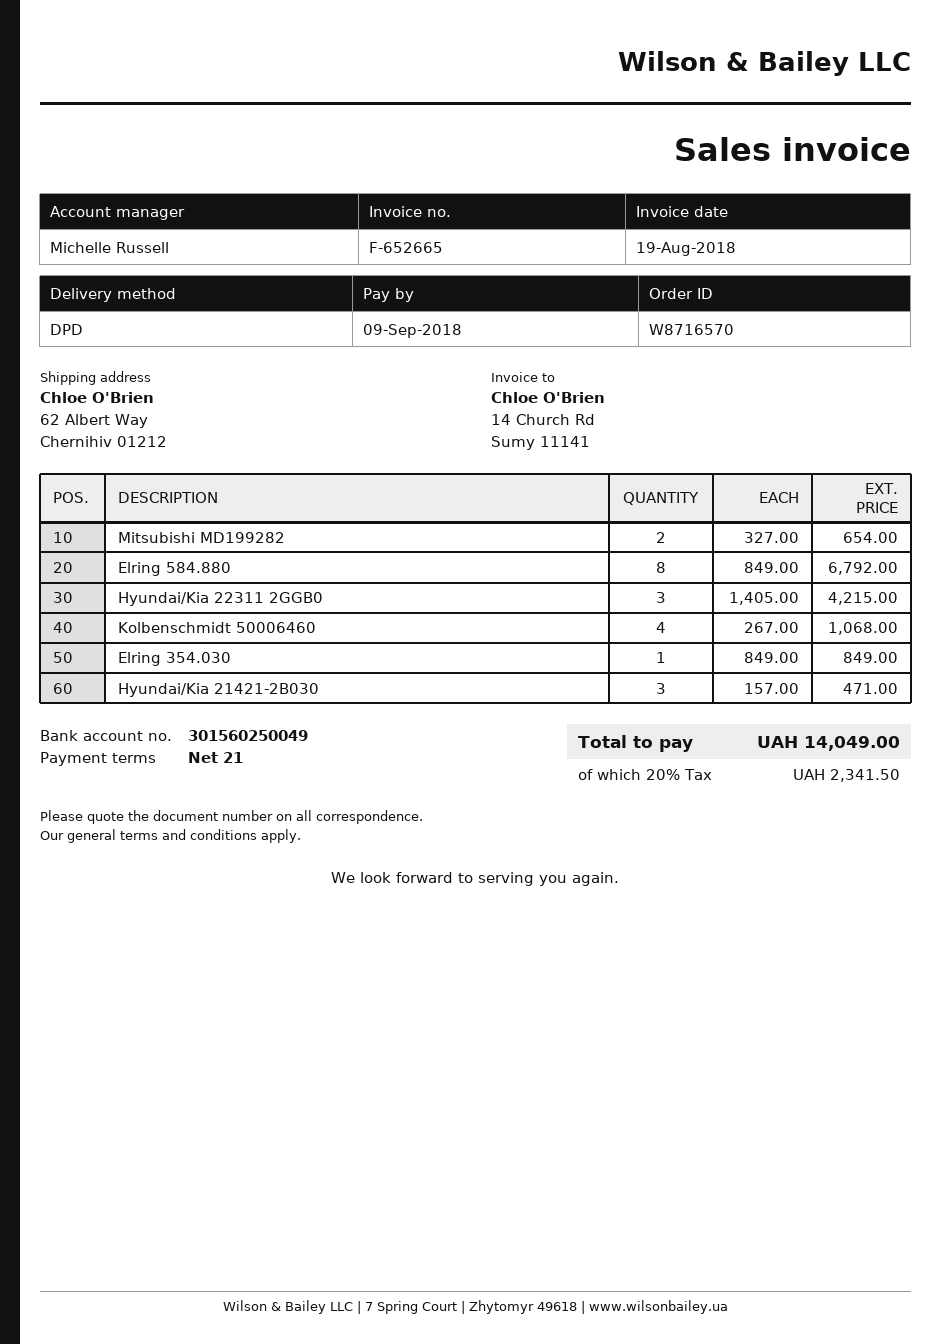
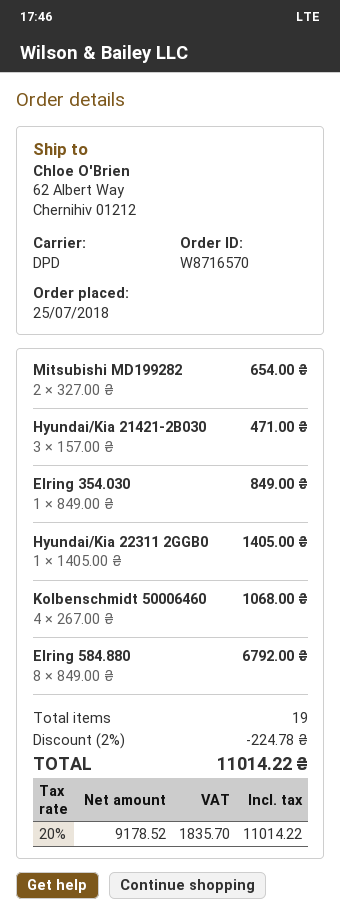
Hyundai/Kia 22311 2GGB0: 3 x 1405.00 = 4215.00 -> 1 x 1405.00 = 1405.00
discount: none -> 2% = 224.78
tax: 20% = 2341.50 -> 20% = 1835.70
total: 14049.00 -> 11014.22

